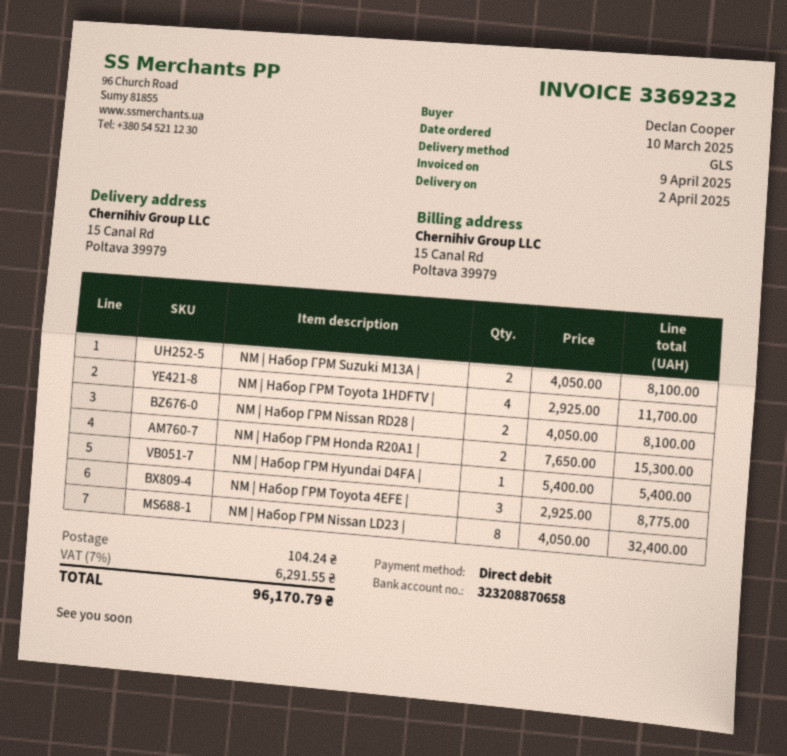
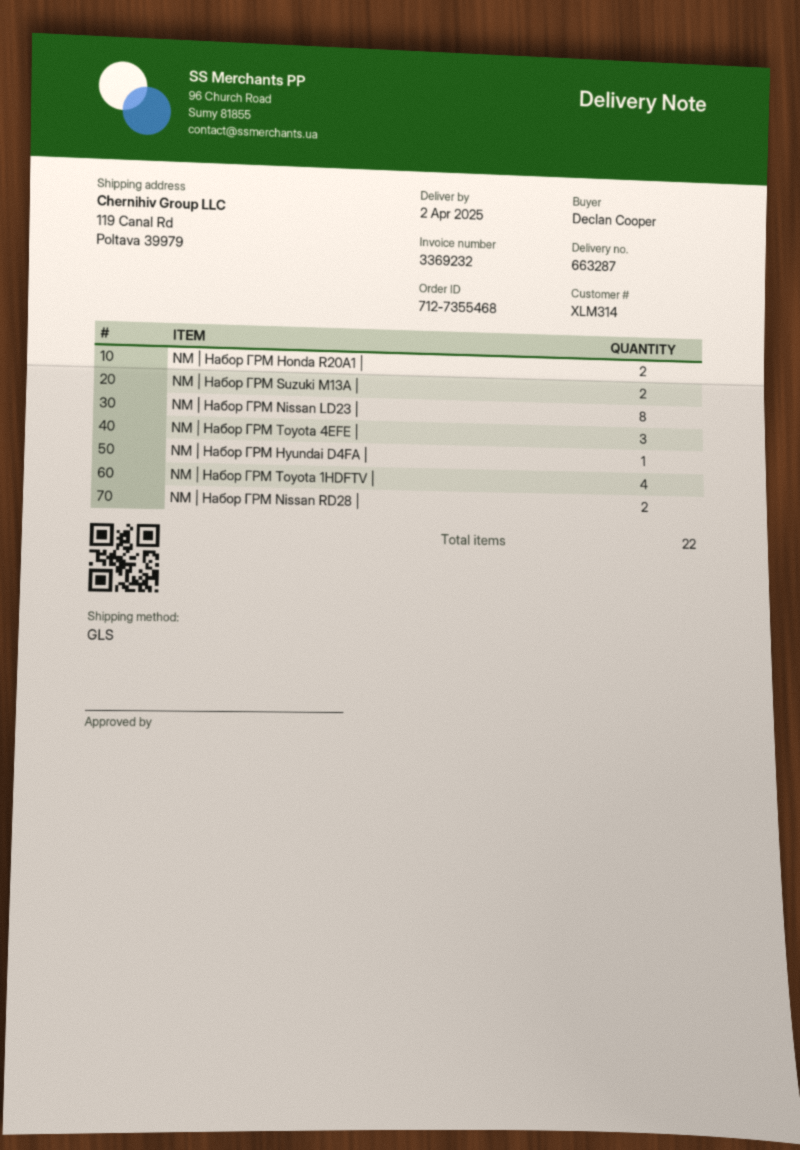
ship to: 15 Canal Rd, Poltava 39979 -> 119 Canal Rd, Poltava 39979

